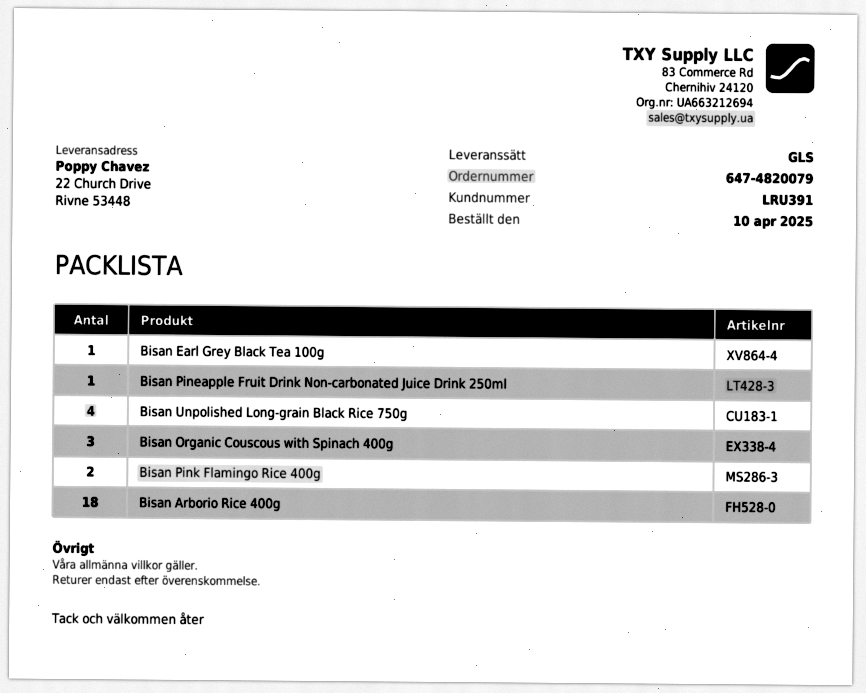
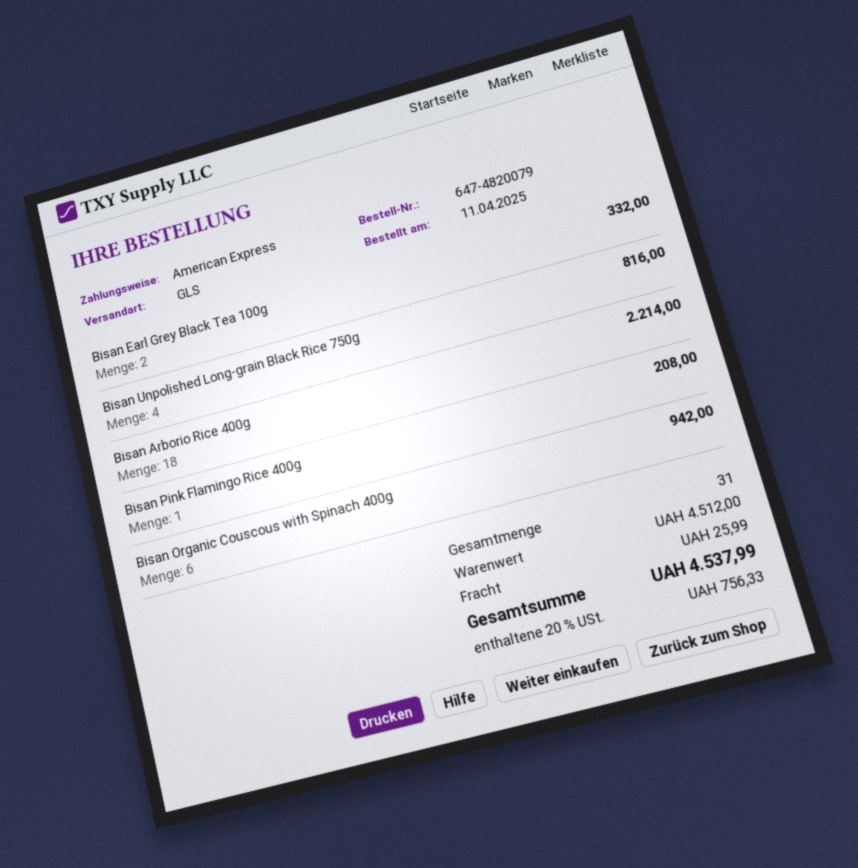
order date: 2025-04-10 -> 2025-04-11
Bisan Earl Grey Black Tea 100g: 1 -> 2
Bisan Pineapple Fruit Drink Non-carbonated Juice Drink 250ml: 1 -> none
Bisan Organic Couscous with Spinach 400g: 3 -> 6
Bisan Pink Flamingo Rice 400g: 2 -> 1

